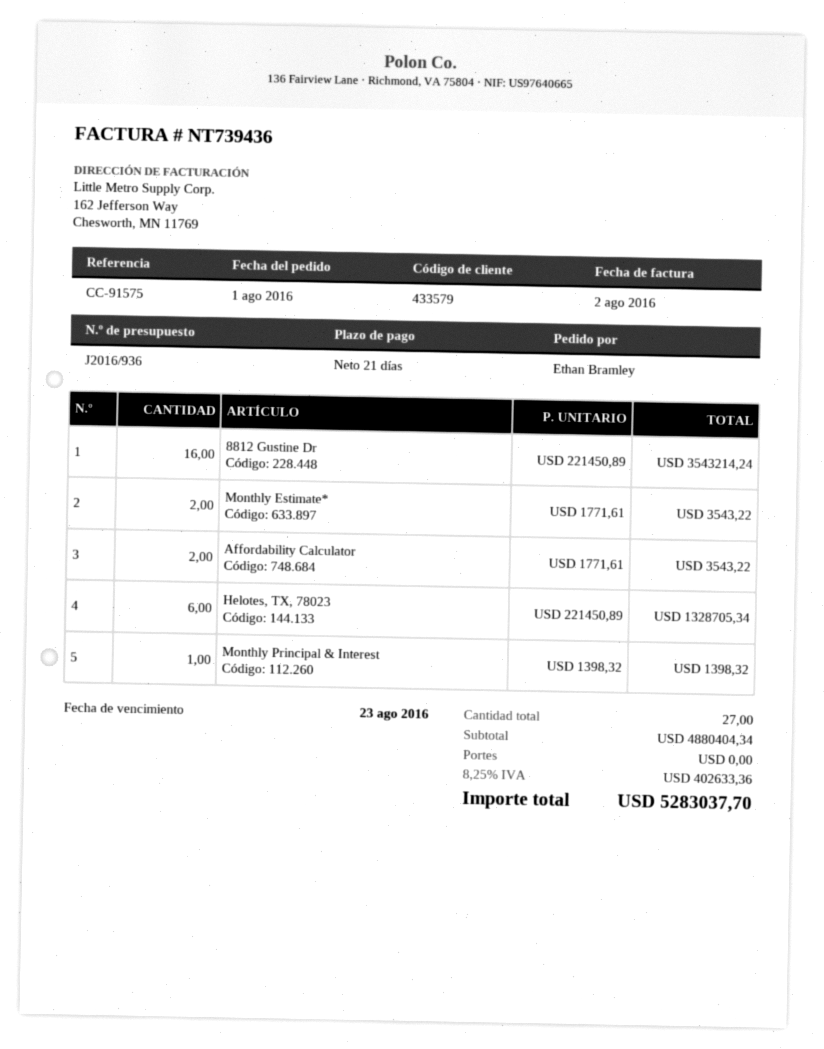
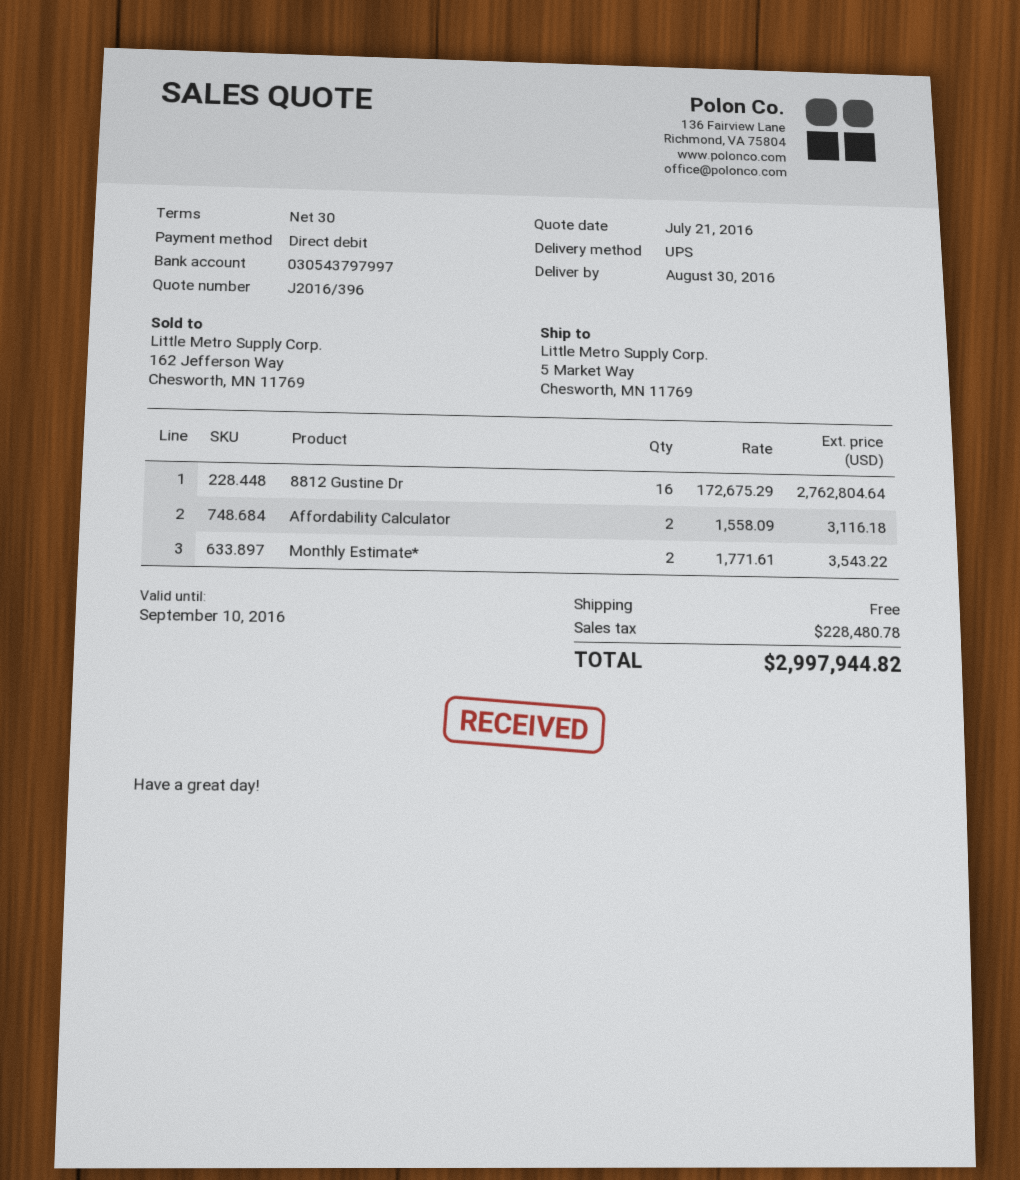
quote number: J2016/936 -> J2016/396
payment terms: 21 days -> 30 days
8812 Gustine Dr: 16 x 221450.89 = 3543214.24 -> 16 x 172675.29 = 2762804.64
Affordability Calculator: 2 x 1771.61 = 3543.22 -> 2 x 1558.09 = 3116.18
Helotes, TX, 78023: 6 x 221450.89 = 1328705.34 -> none
Monthly Principal & Interest: 1 x 1398.32 = 1398.32 -> none
tax: 402633.36 -> 228480.78
total: 5283037.70 -> 2997944.82

